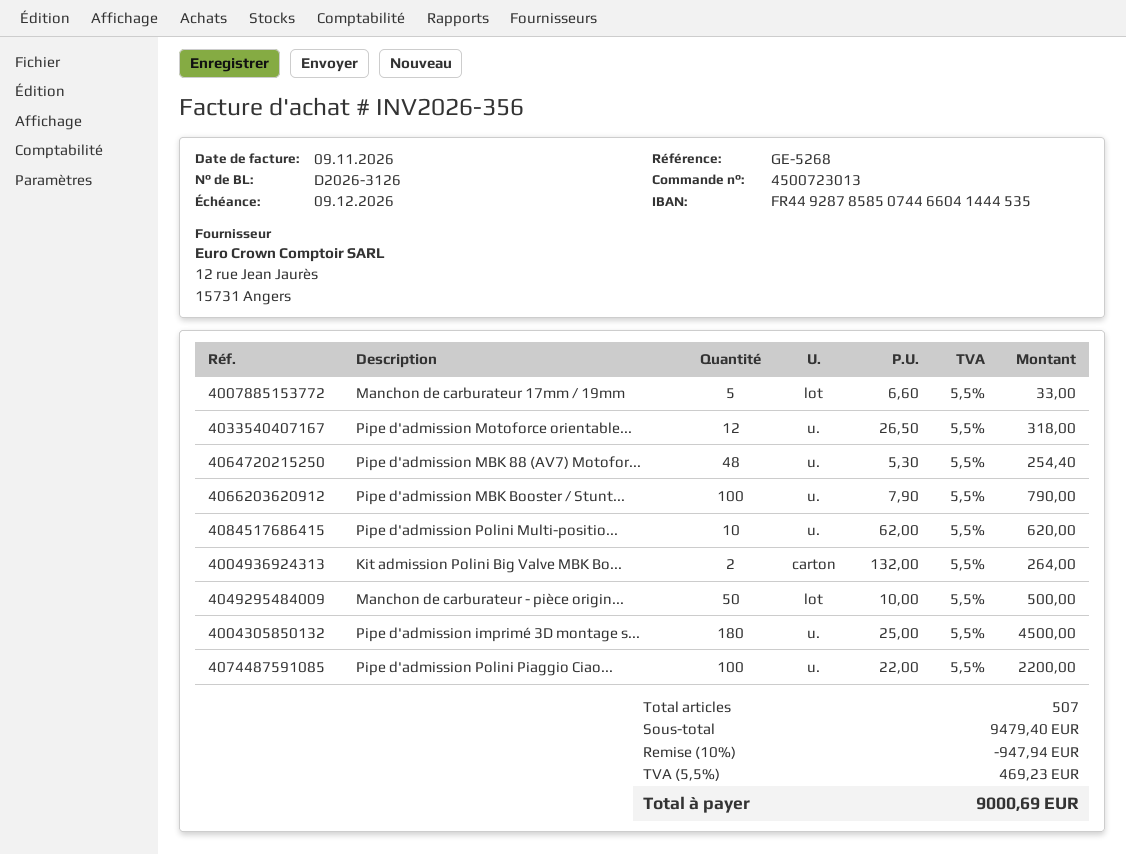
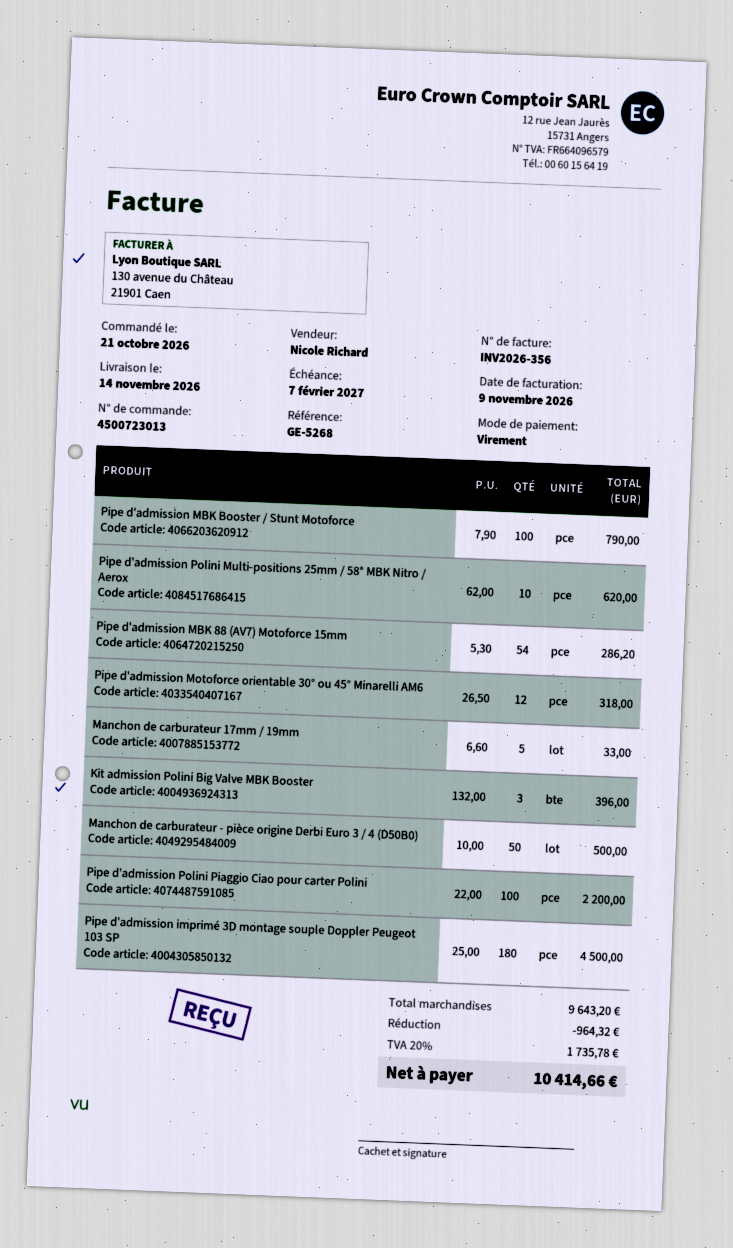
due date: 2026-12-09 -> 2027-02-07
Pipe d'admission MBK 88 (AV7) Motofor...: 48 x 5.30 = 254.40 -> 54 x 5.30 = 286.20
Kit admission Polini Big Valve MBK Bo...: 2 x 132.00 = 264.00 -> 3 x 132.00 = 396.00
subtotal: 9479.40 -> 9643.20
discount: 947.94 -> 964.32
tax: 5.5% = 469.23 -> 20% = 1735.78
total: 9000.69 -> 10414.66

